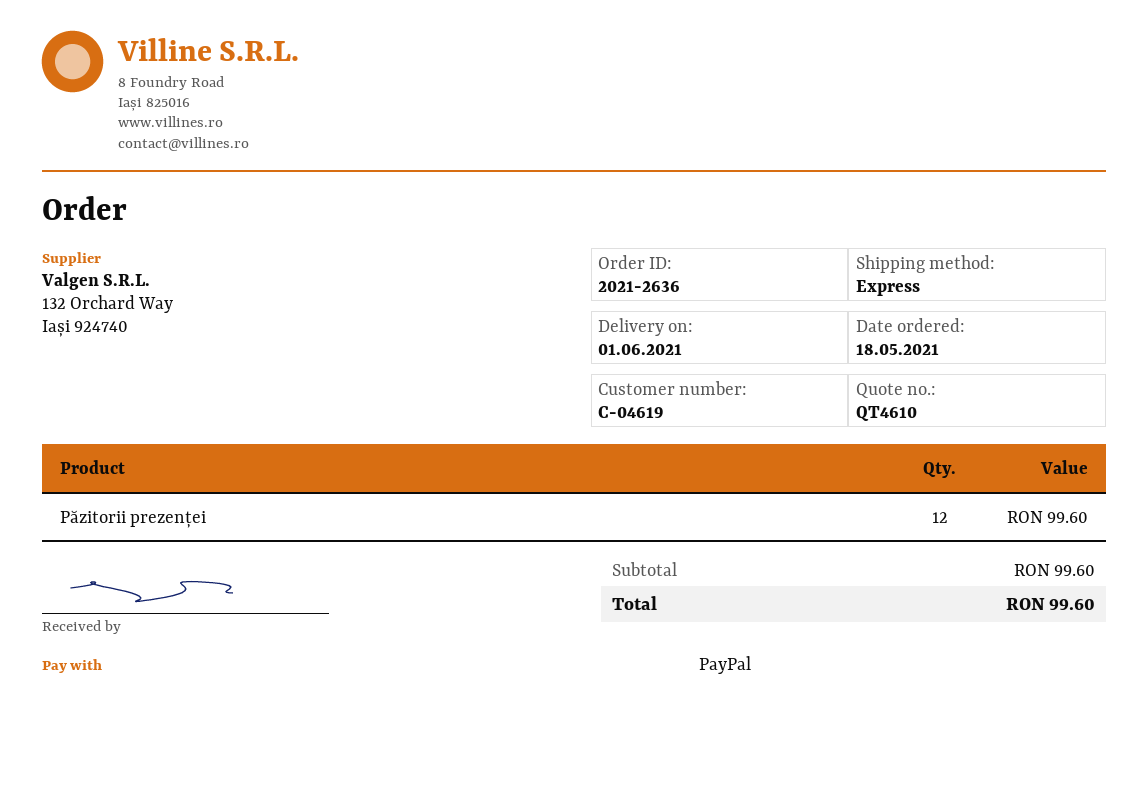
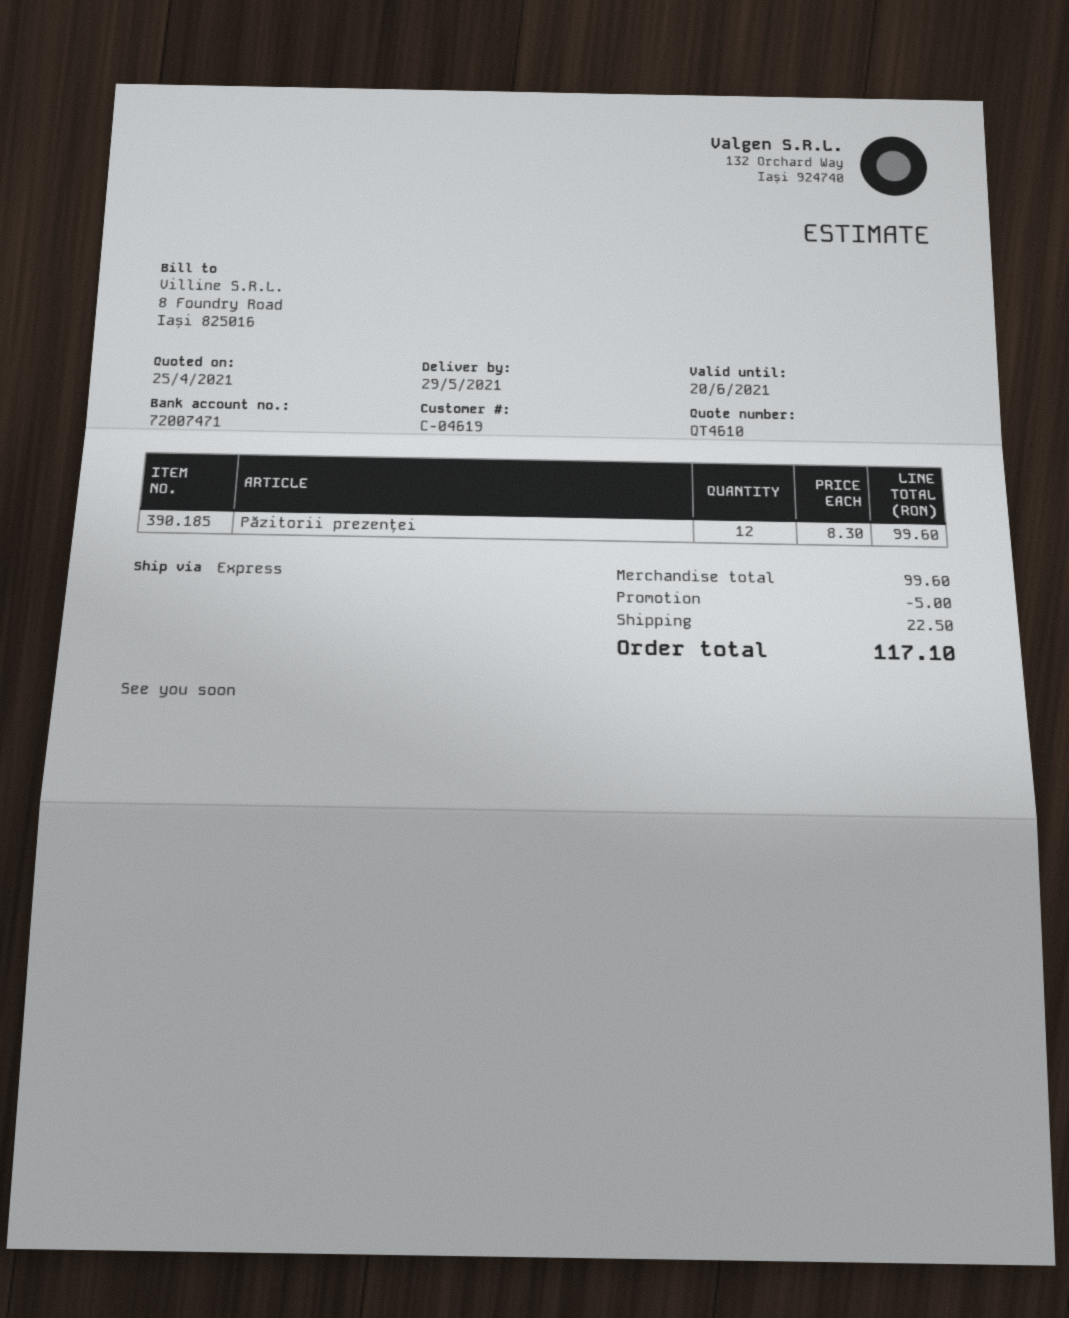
delivery date: 2021-06-01 -> 2021-05-29
discount: none -> 5.00
shipping: none -> 22.50
total: 99.60 -> 117.10

